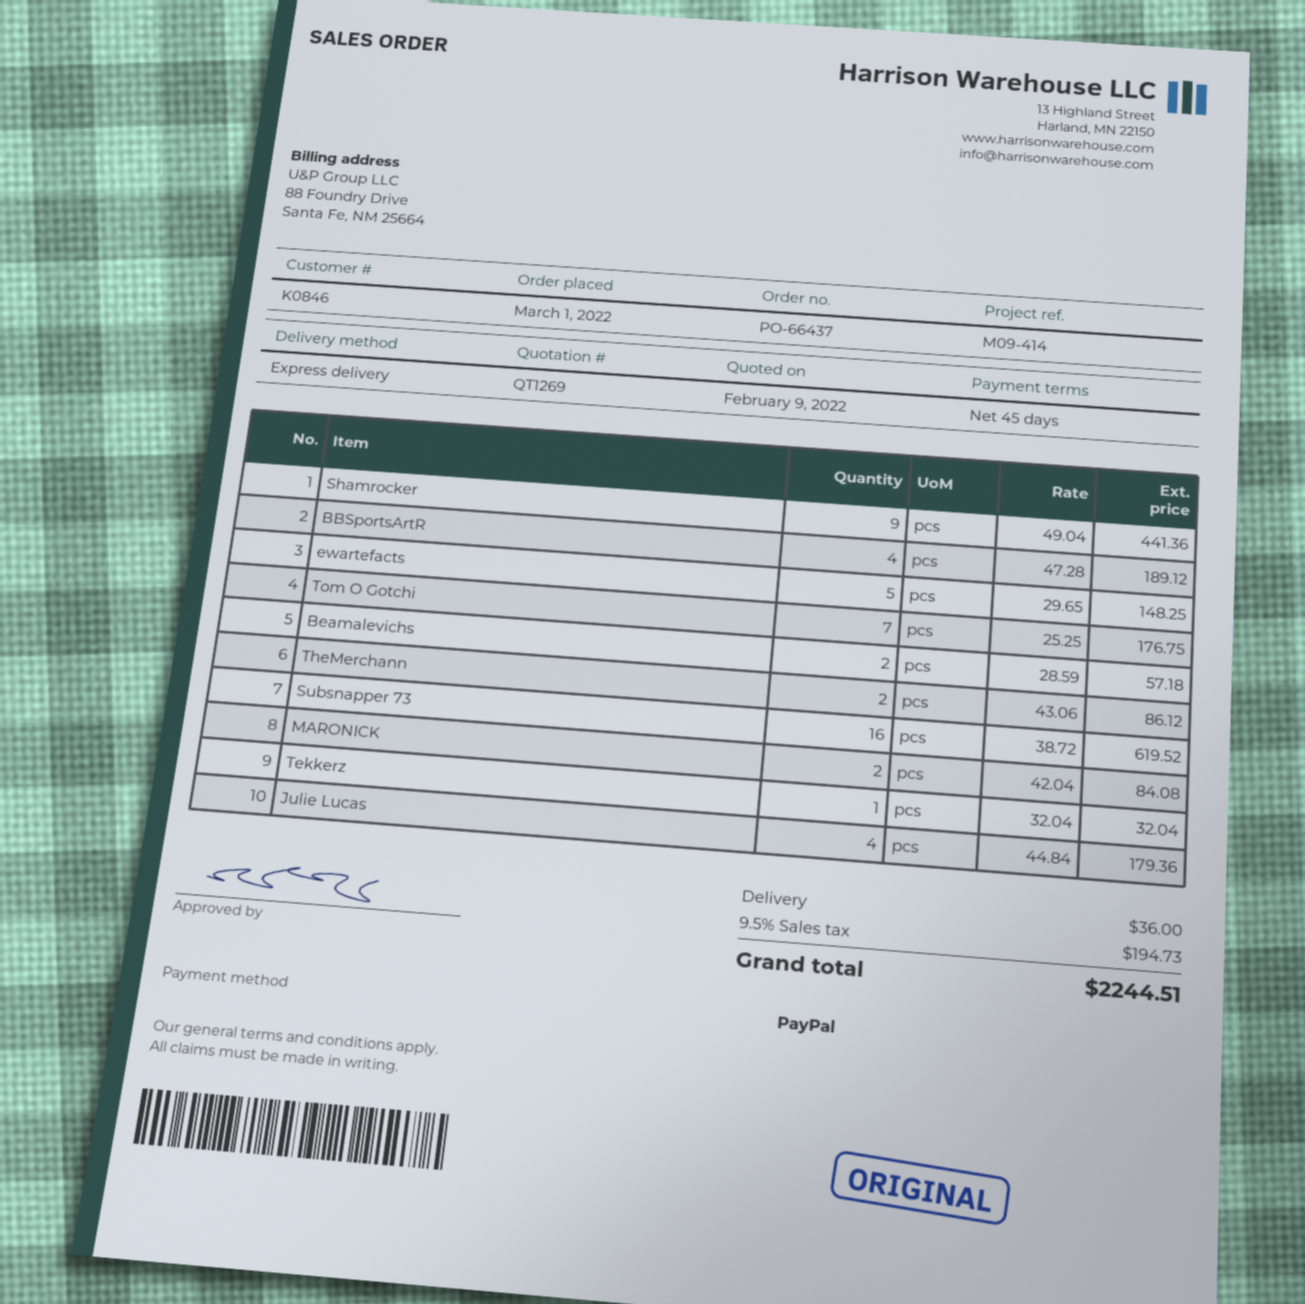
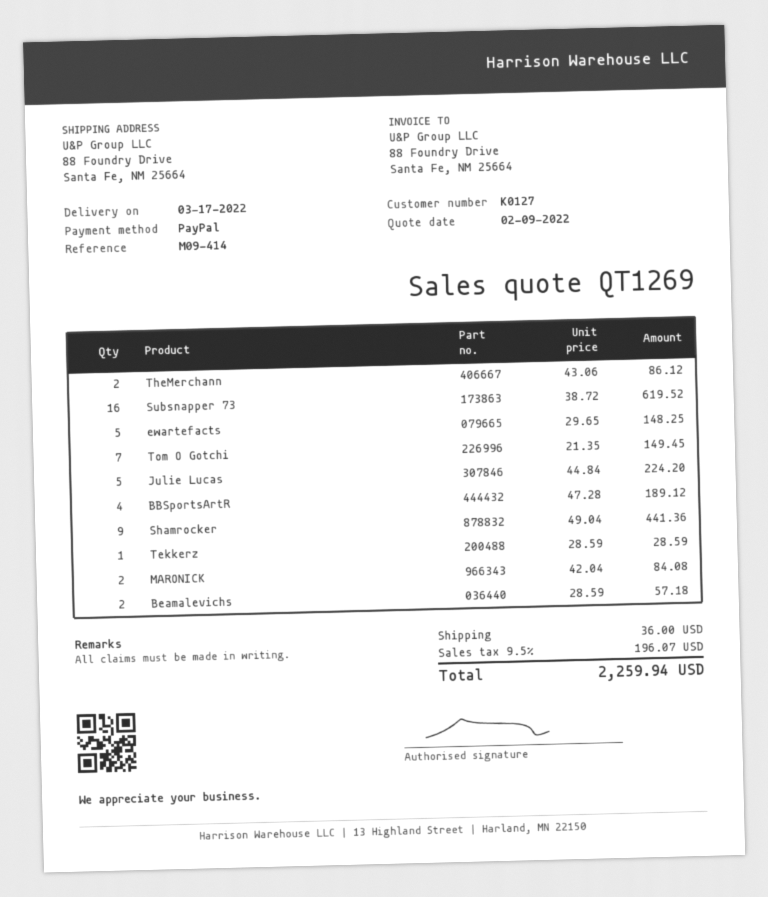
customer number: K0846 -> K0127
Tom O Gotchi: 7 x 25.25 = 176.75 -> 7 x 21.35 = 149.45
Tekkerz: 1 x 32.04 = 32.04 -> 1 x 28.59 = 28.59
Julie Lucas: 4 x 44.84 = 179.36 -> 5 x 44.84 = 224.20
tax: 9.5% = 194.73 -> 9.5% = 196.07
total: 2244.51 -> 2259.94

